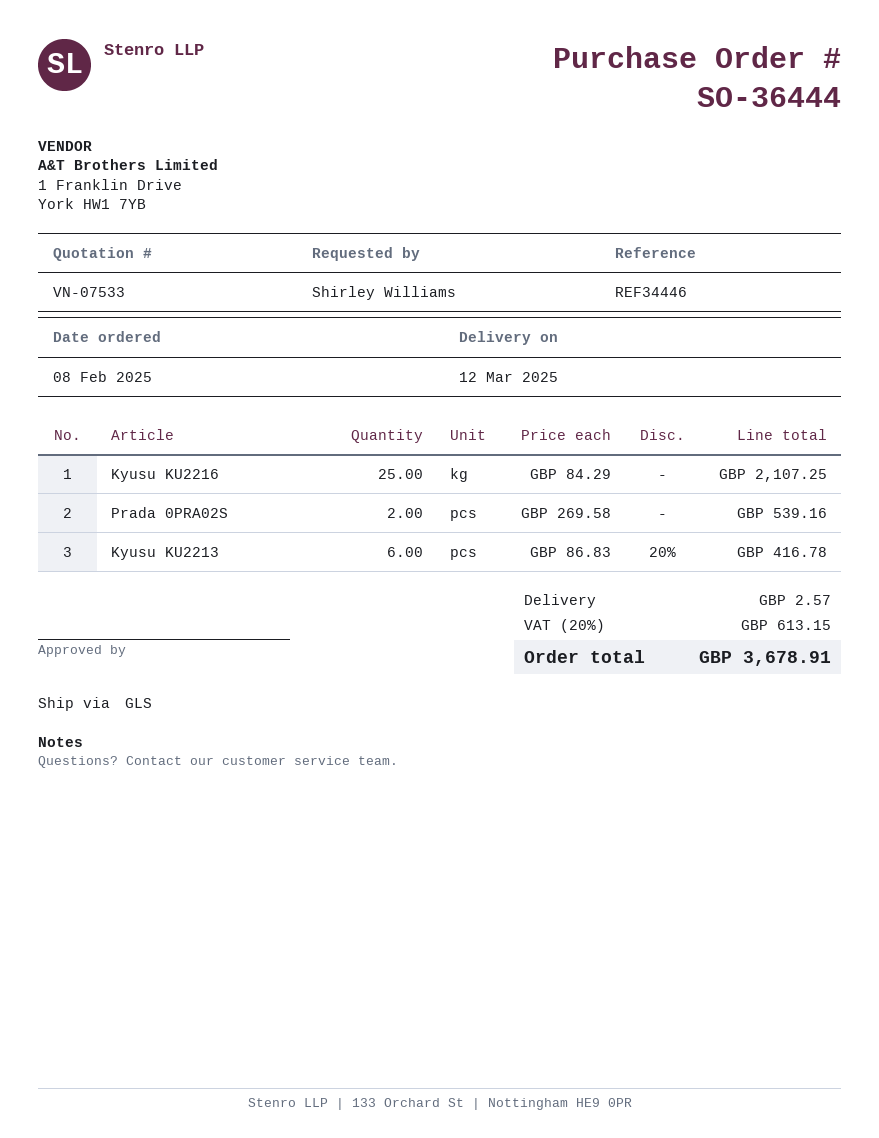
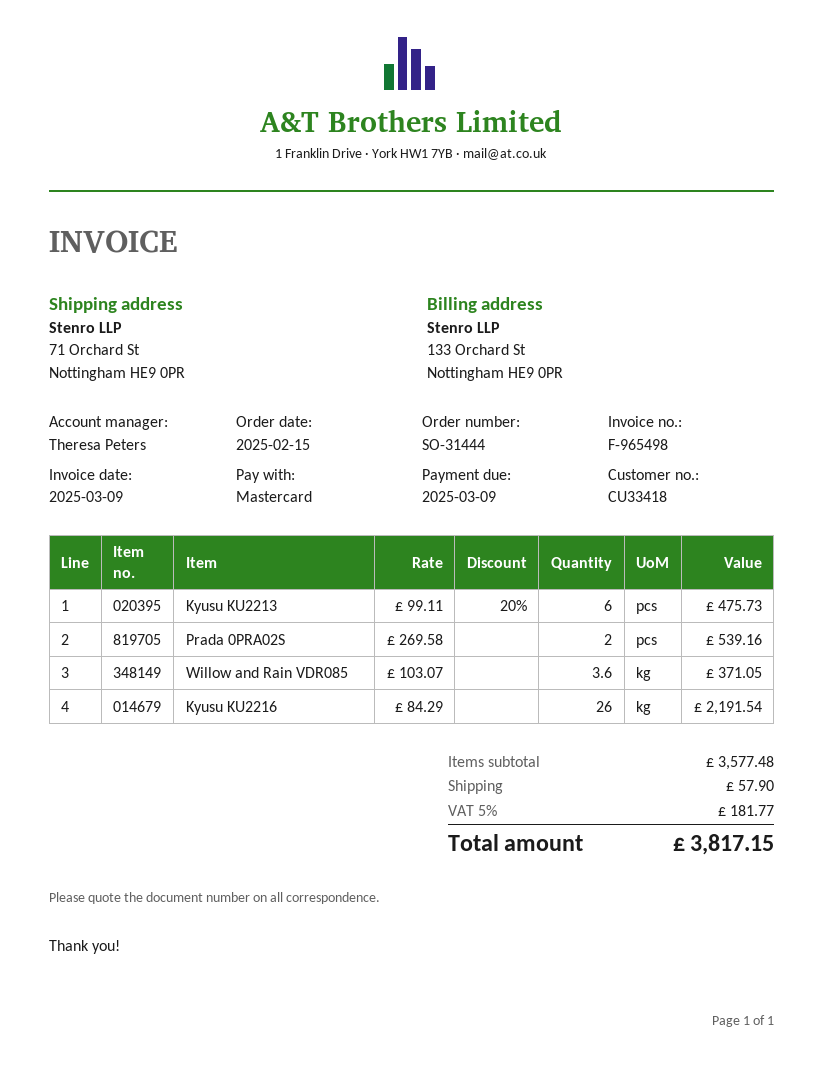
order number: SO-36444 -> SO-31444
order date: 2025-02-08 -> 2025-02-15
Kyusu KU2216: 25 x 84.29 = 2107.25 -> 26 x 84.29 = 2191.54
Kyusu KU2213: 6 x 86.83 - 20% = 416.78 -> 6 x 99.11 - 20% = 475.73
Willow and Rain VDR085: none -> 3.6 x 103.07 = 371.05
shipping: 2.57 -> 57.90
tax: 20% = 613.15 -> 5% = 181.77
total: 3678.91 -> 3817.15

